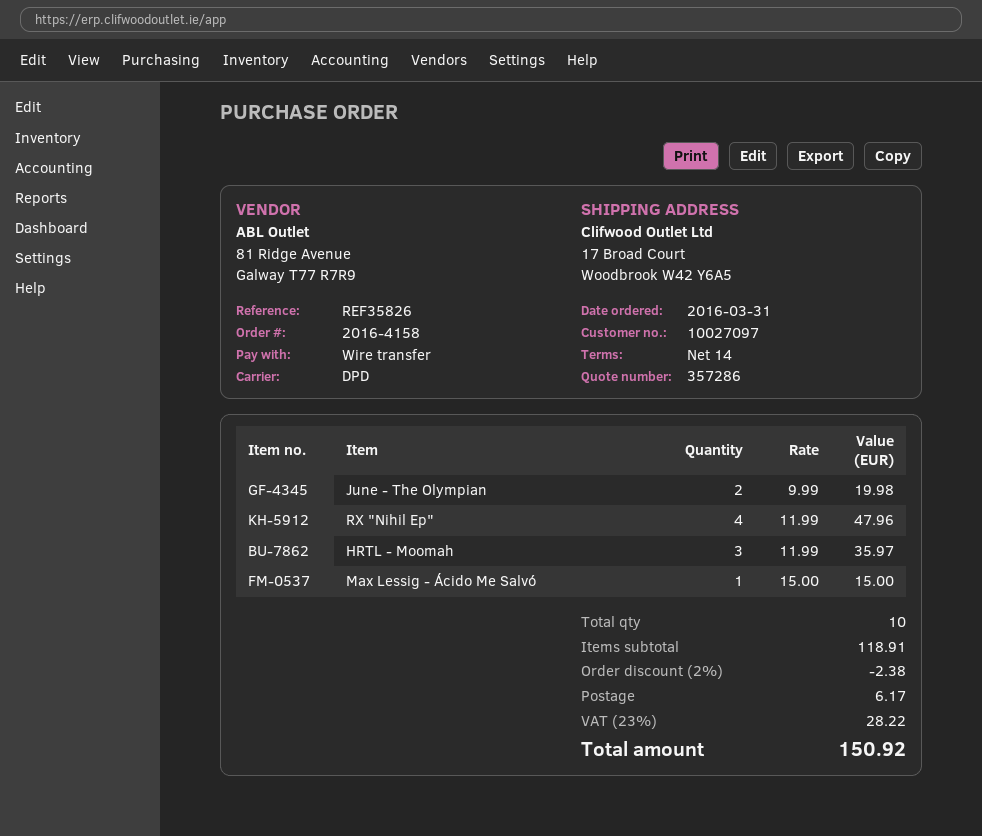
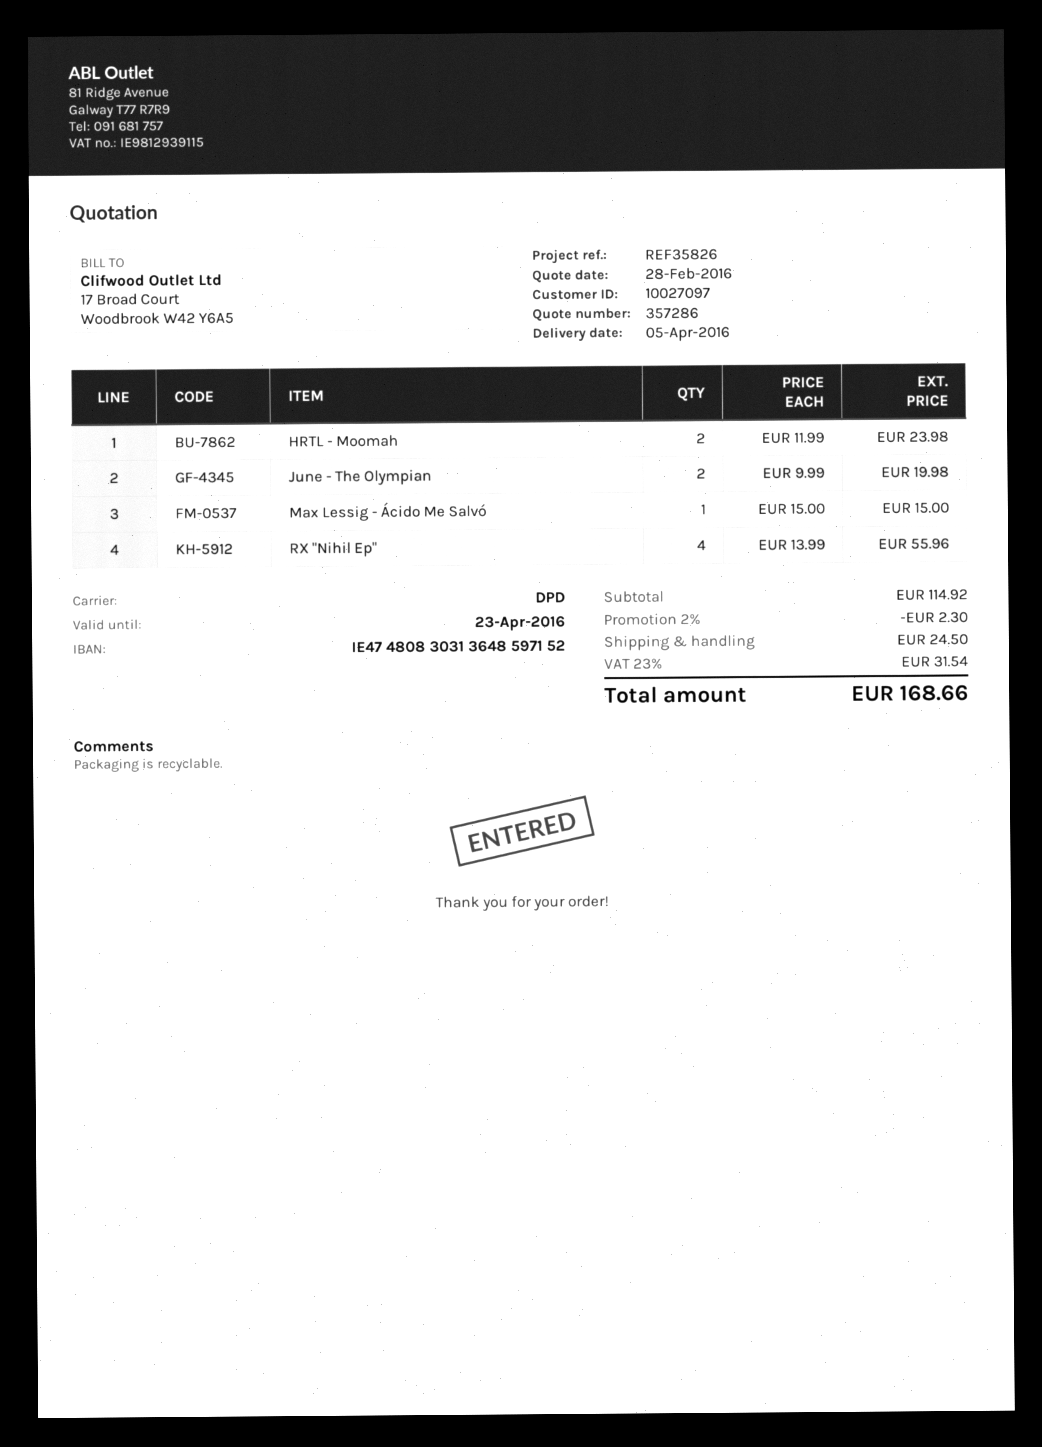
RX "Nihil Ep": 4 x 11.99 = 47.96 -> 4 x 13.99 = 55.96
HRTL - Moomah: 3 x 11.99 = 35.97 -> 2 x 11.99 = 23.98
subtotal: 118.91 -> 114.92
discount: 2% = 2.38 -> 2% = 2.30
shipping: 6.17 -> 24.50
tax: 23% = 28.22 -> 23% = 31.54
total: 150.92 -> 168.66

